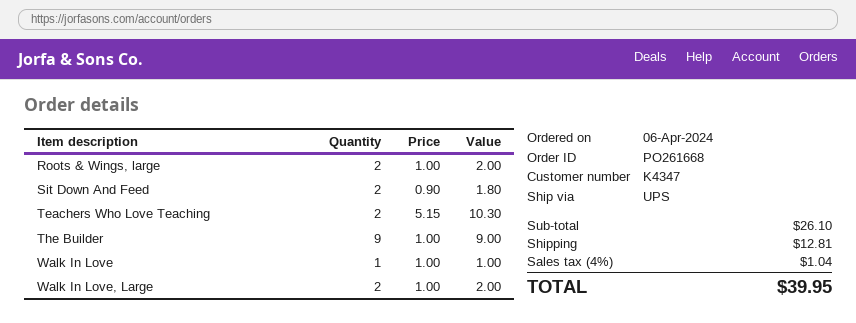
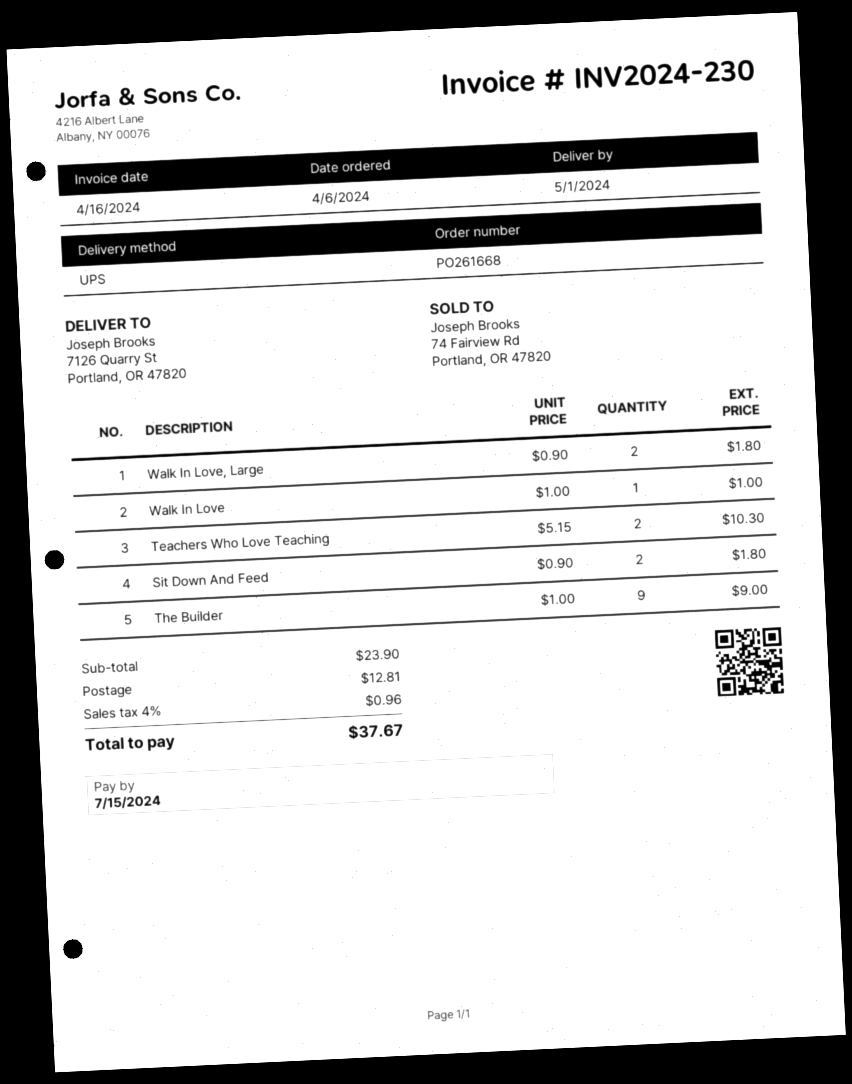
Roots & Wings, large: 2 x 1.00 = 2.00 -> none
Walk In Love, Large: 2 x 1.00 = 2.00 -> 2 x 0.90 = 1.80
subtotal: 26.10 -> 23.90
tax: 4% = 1.04 -> 4% = 0.96
total: 39.95 -> 37.67

